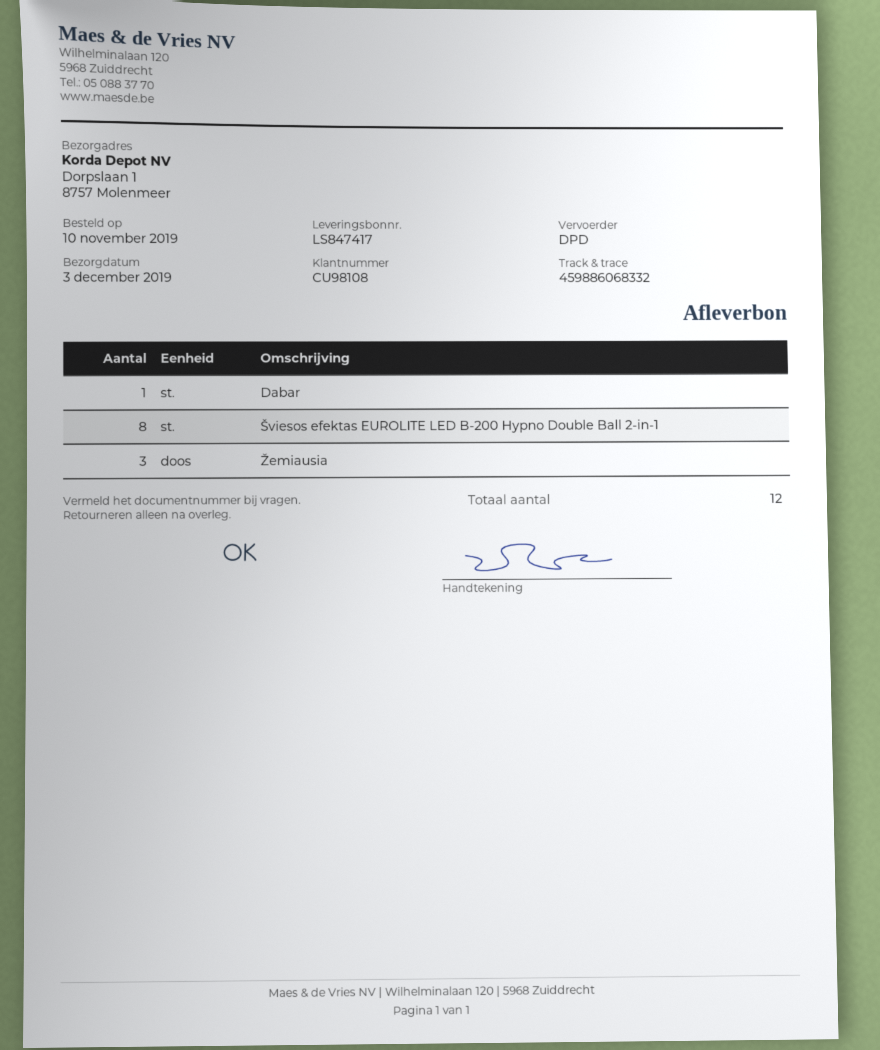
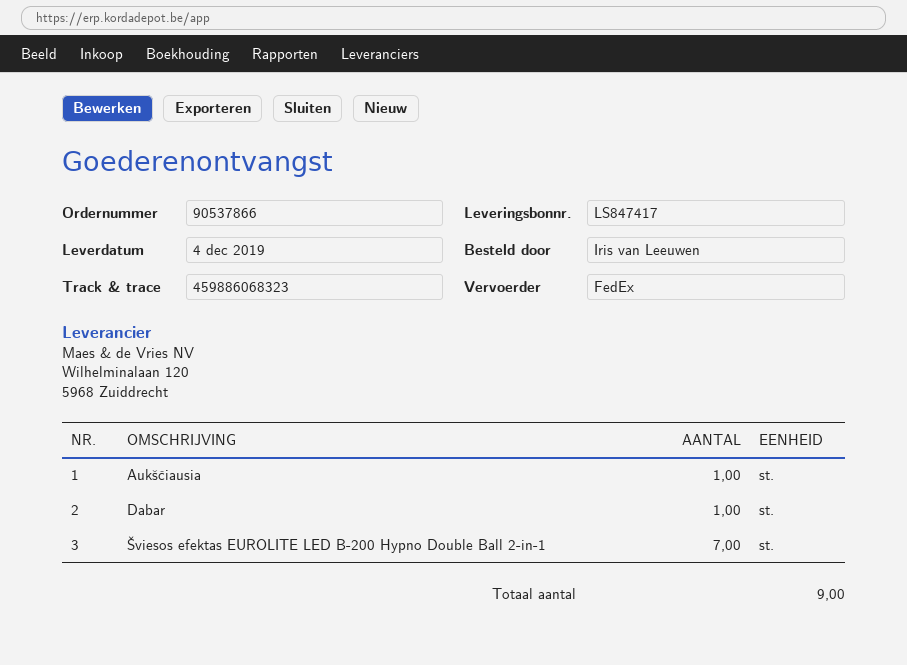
delivery date: 2019-12-03 -> 2019-12-04
shipping method: DPD -> FedEx
tracking number: 459886068332 -> 459886068323
Šviesos efektas EUROLITE LED B-200 Hypno Double Ball 2-in-1: 8 -> 7
Žemiausia: 3 -> none
Aukščiausia: none -> 1
total quantity: 12 -> 9

